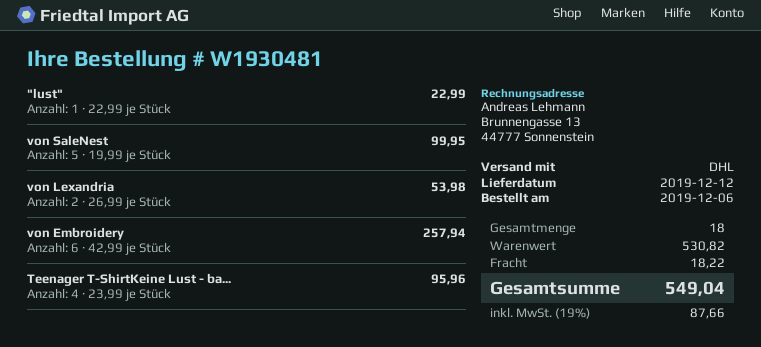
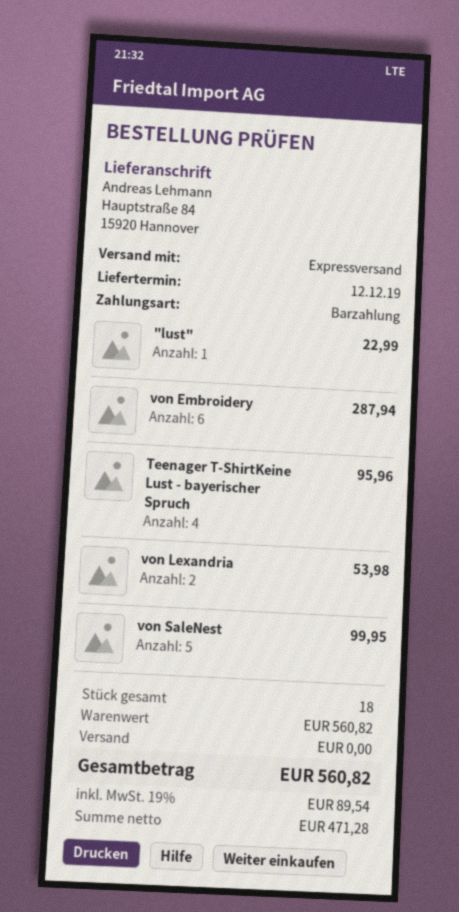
shipping method: DHL -> express
von Embroidery: 6 for 257.94 -> 6 for 287.94
subtotal: 530.82 -> 560.82
shipping: 18.22 -> 0.00
tax: 19% = 87.66 -> 19% = 89.54
total: 549.04 -> 560.82

